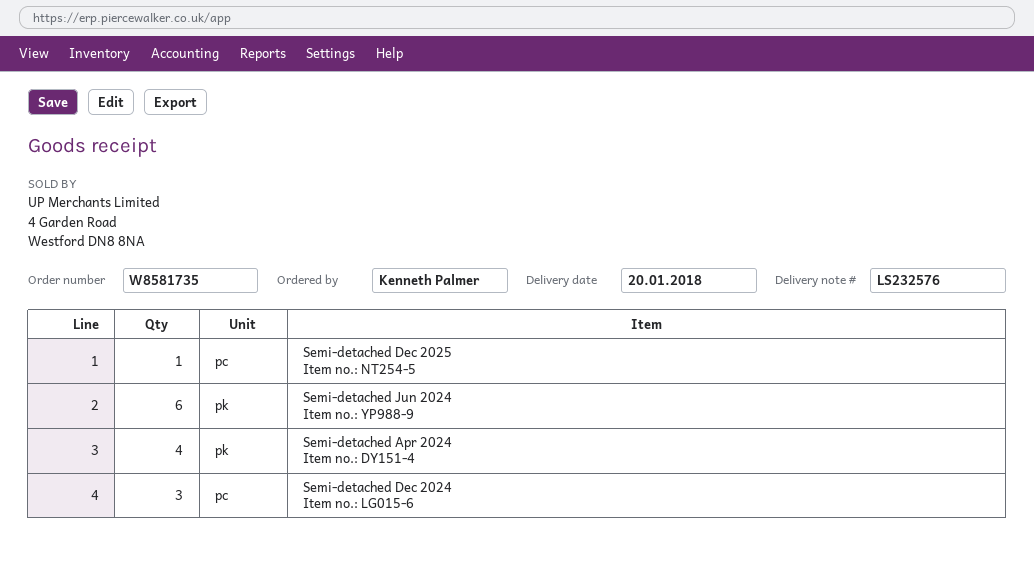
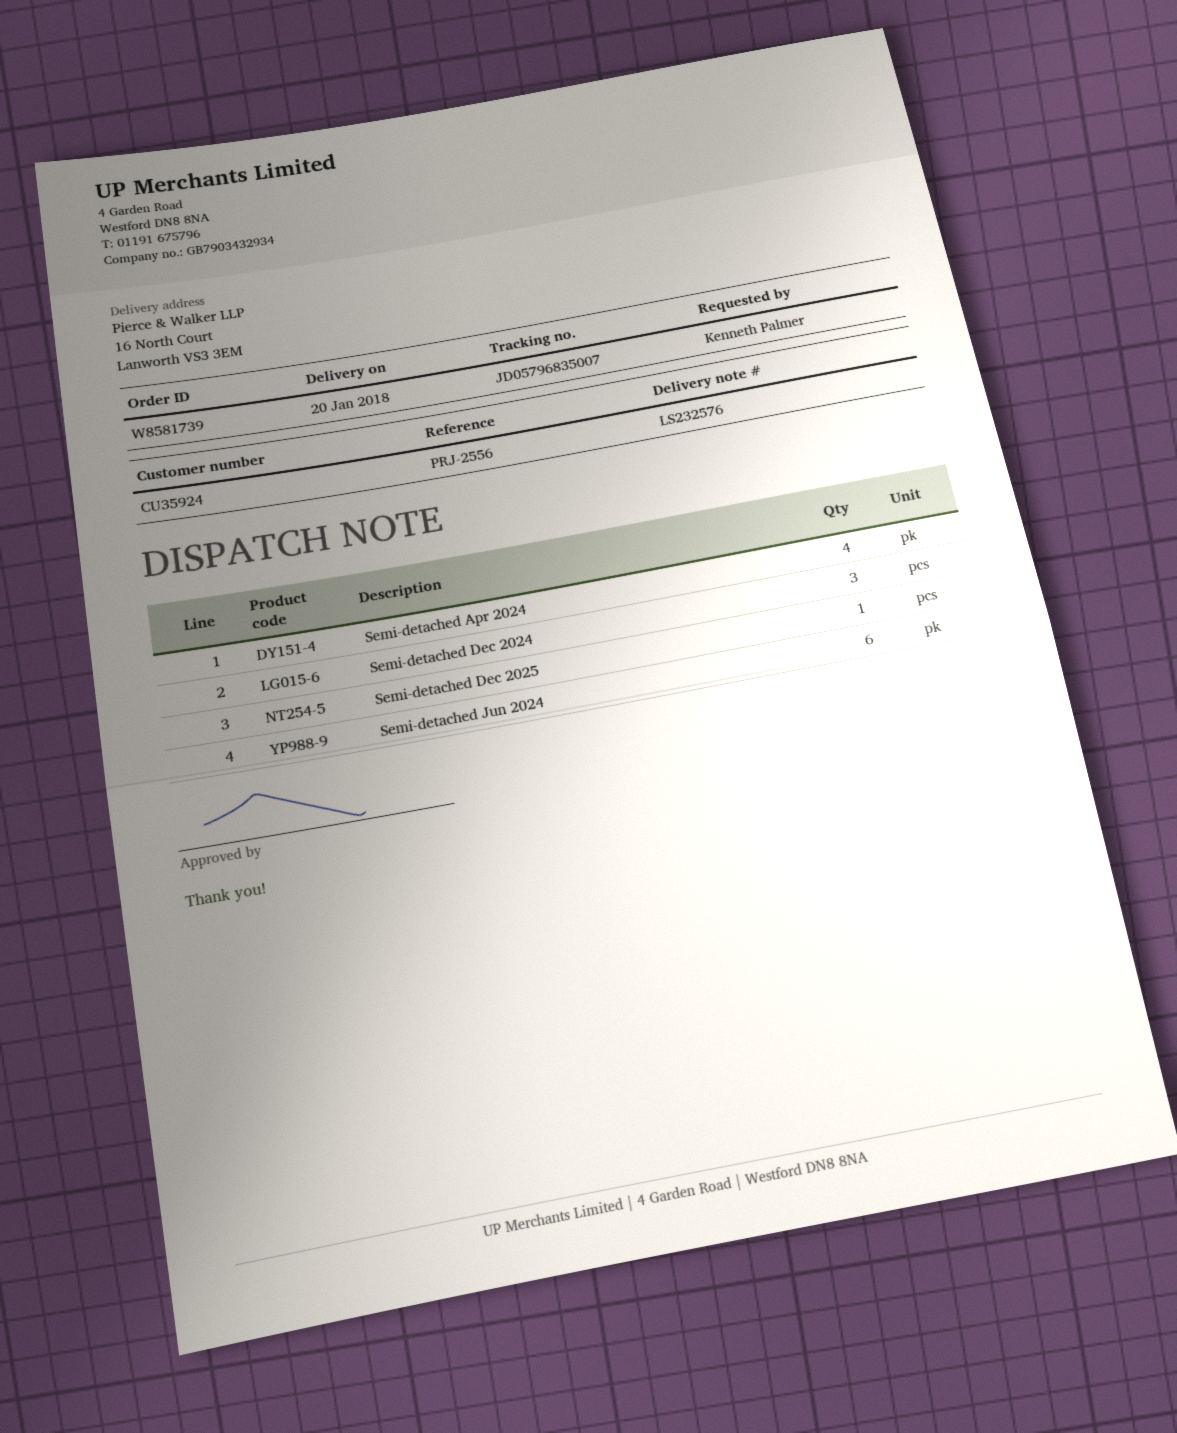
order number: W8581735 -> W8581739

